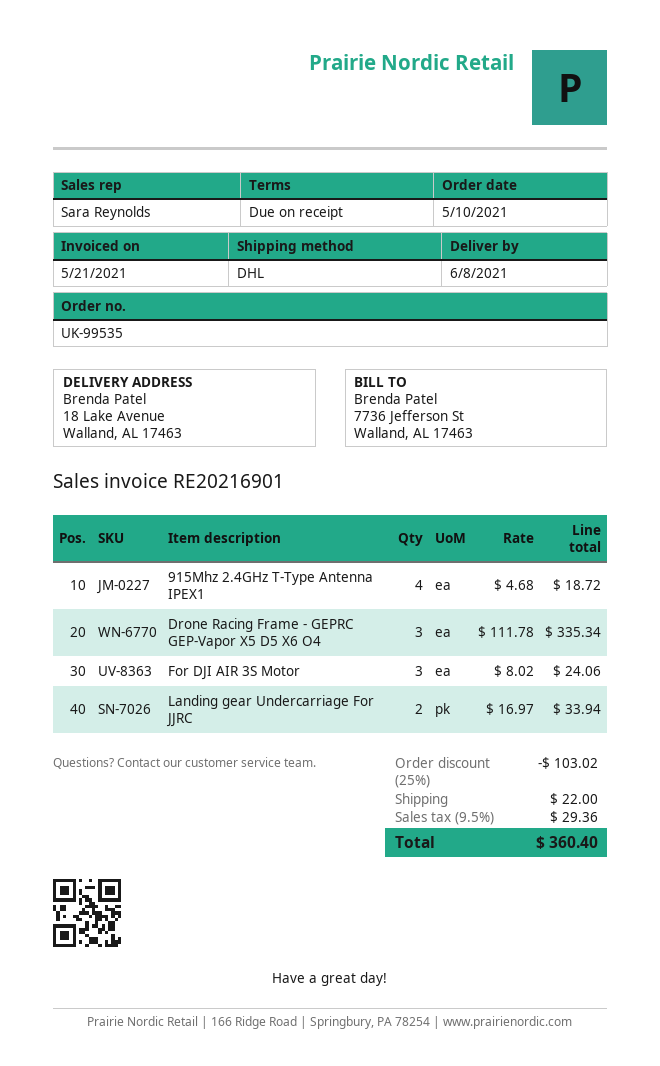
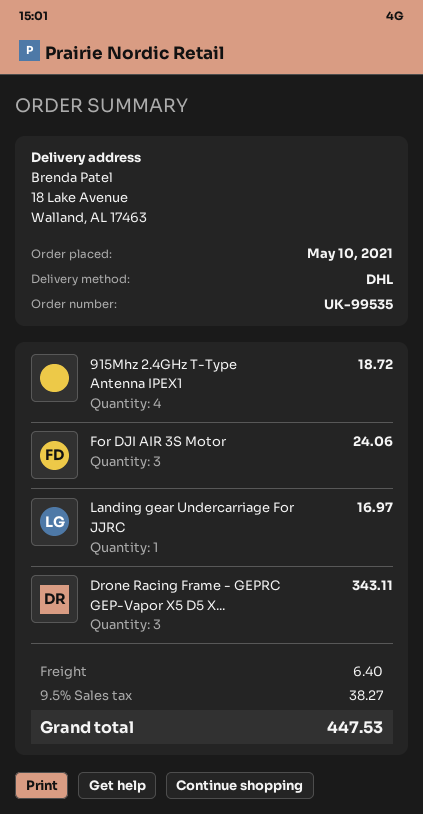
Drone Racing Frame - GEPRC GEP-Vapor X5 D5 X6 O4: 3 for 335.34 -> 3 for 343.11
Landing gear Undercarriage For JJRC: 2 for 33.94 -> 1 for 16.97
discount: 25% = 103.02 -> none
shipping: 22.00 -> 6.40
tax: 9.5% = 29.36 -> 9.5% = 38.27
total: 360.40 -> 447.53

